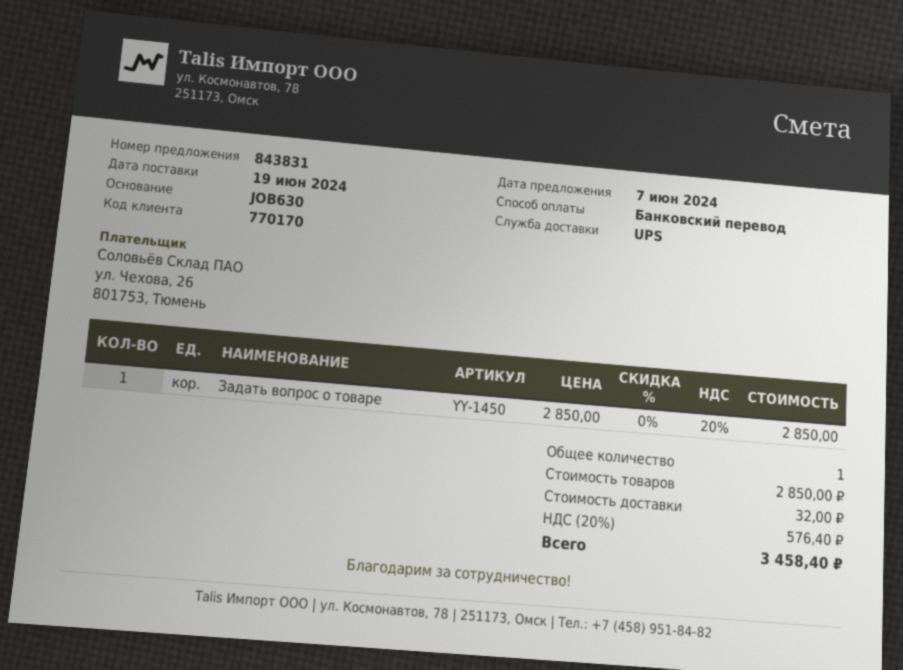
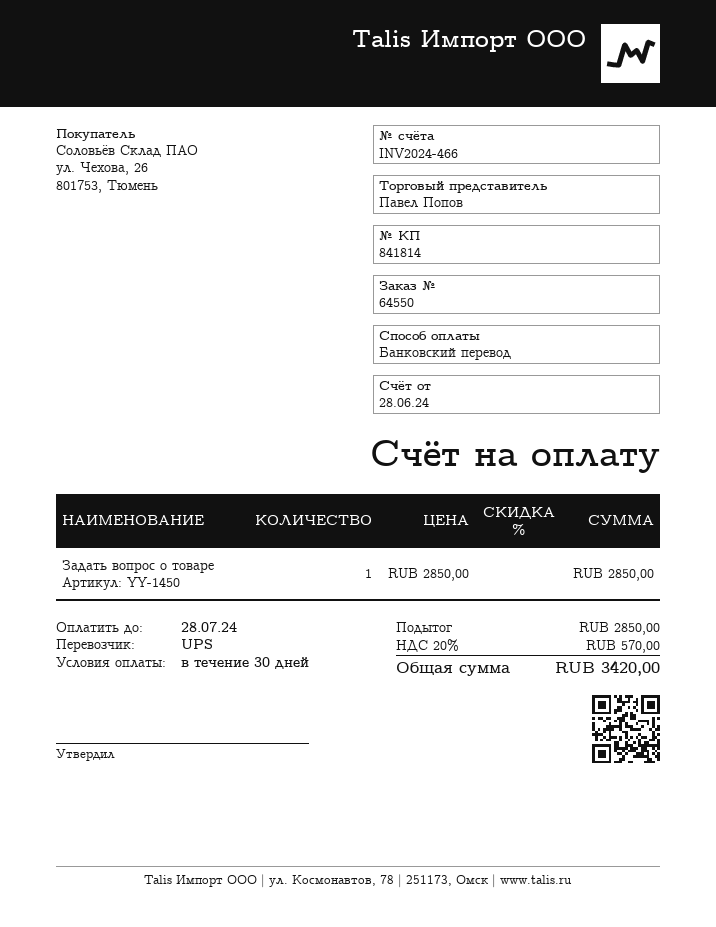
quote number: 843831 -> 841814
shipping: 32.00 -> none
tax: 20% = 576.40 -> 20% = 570.00
total: 3458.40 -> 3420.00

